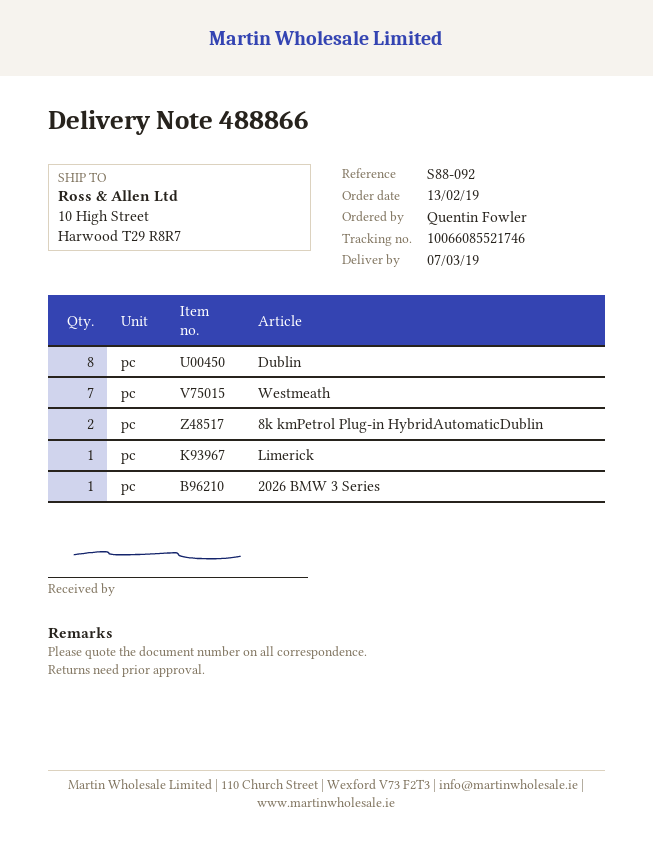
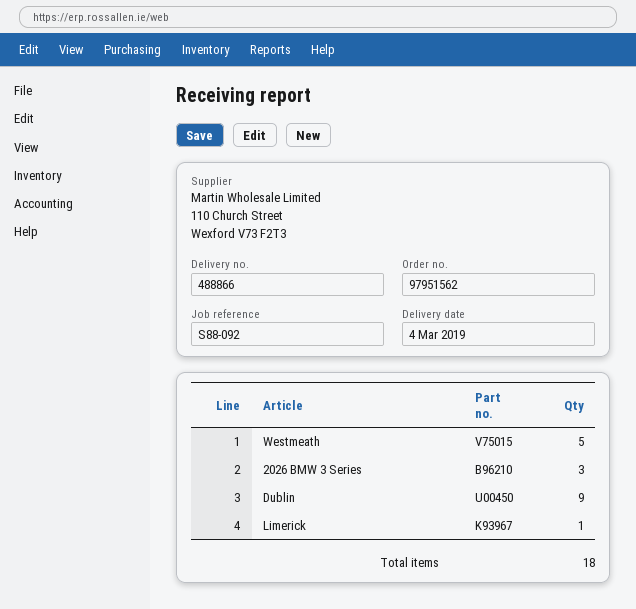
delivery date: 2019-03-07 -> 2019-03-04
Dublin: 8 -> 9
Westmeath: 7 -> 5
8k kmPetrol Plug-in HybridAutomaticDublin: 2 -> none
2026 BMW 3 Series: 1 -> 3

